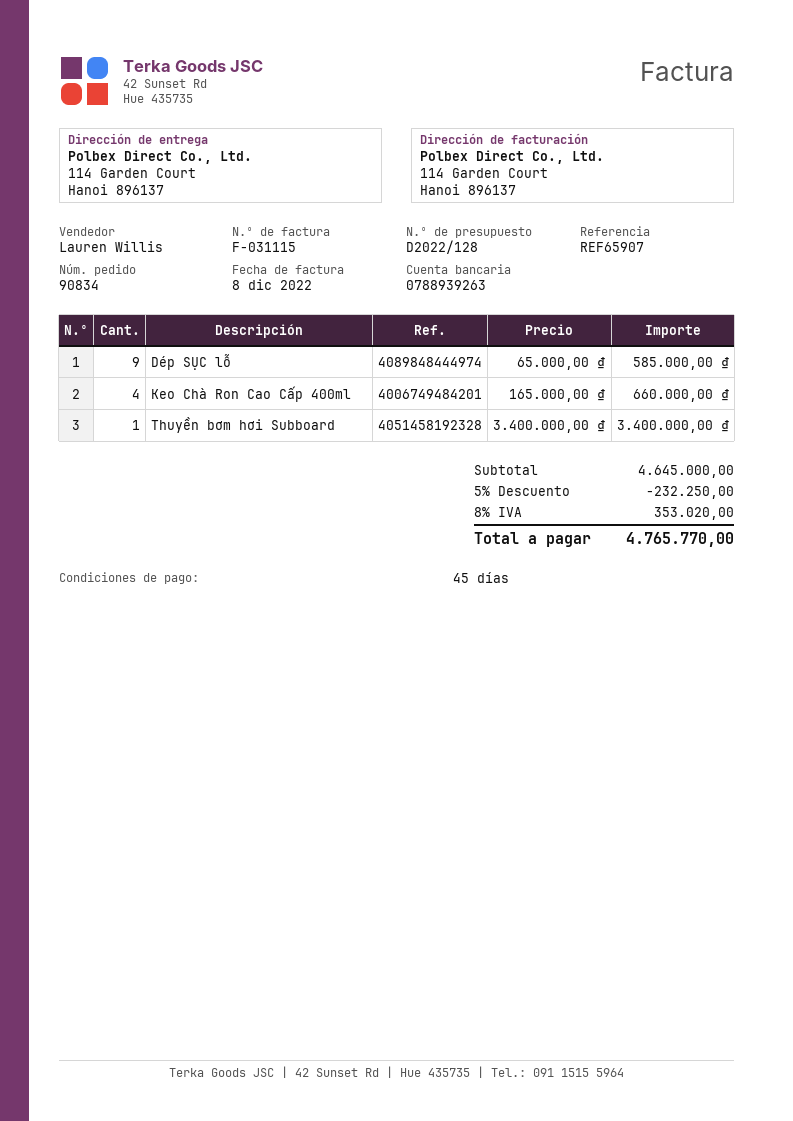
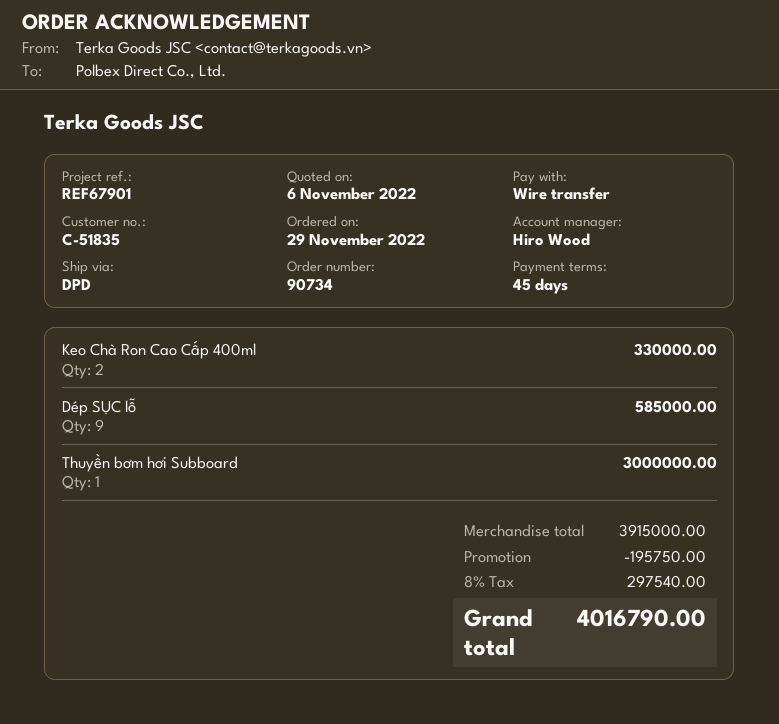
order number: 90834 -> 90734
reference: REF65907 -> REF67901
sales rep: Lauren Willis -> Hiro Wood
Keo Chà Ron Cao Cấp 400ml: 4 for 660000.00 -> 2 for 330000.00
Thuyền bơm hơi Subboard: 1 for 3400000.00 -> 1 for 3000000.00
subtotal: 4645000.00 -> 3915000.00
discount: 232250.00 -> 195750.00
tax: 8% = 353020.00 -> 8% = 297540.00
total: 4765770.00 -> 4016790.00

